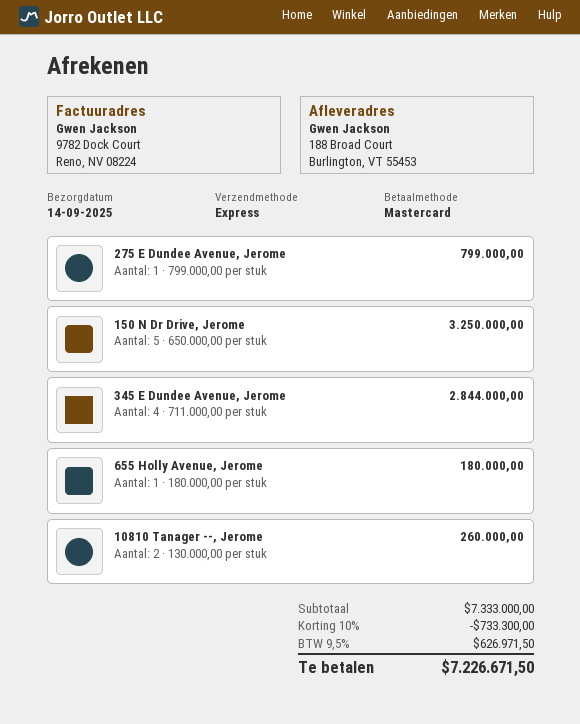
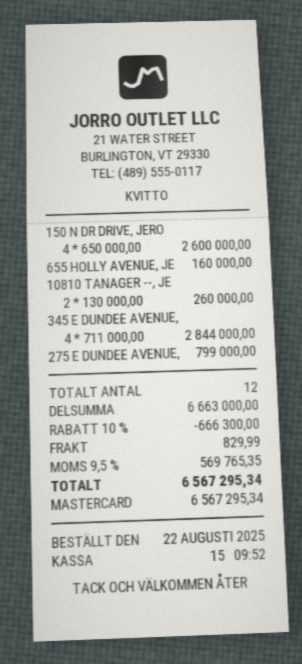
150 N Dr Drive, Jerome: 5 x 650000.00 = 3250000.00 -> 4 x 650000.00 = 2600000.00
655 Holly Avenue, Jerome: 1 x 180000.00 = 180000.00 -> 1 x 160000.00 = 160000.00
subtotal: 7333000.00 -> 6663000.00
discount: 10% = 733300.00 -> 10% = 666300.00
shipping: none -> 829.99
tax: 9.5% = 626971.50 -> 9.5% = 569765.35
total: 7226671.50 -> 6567295.34

